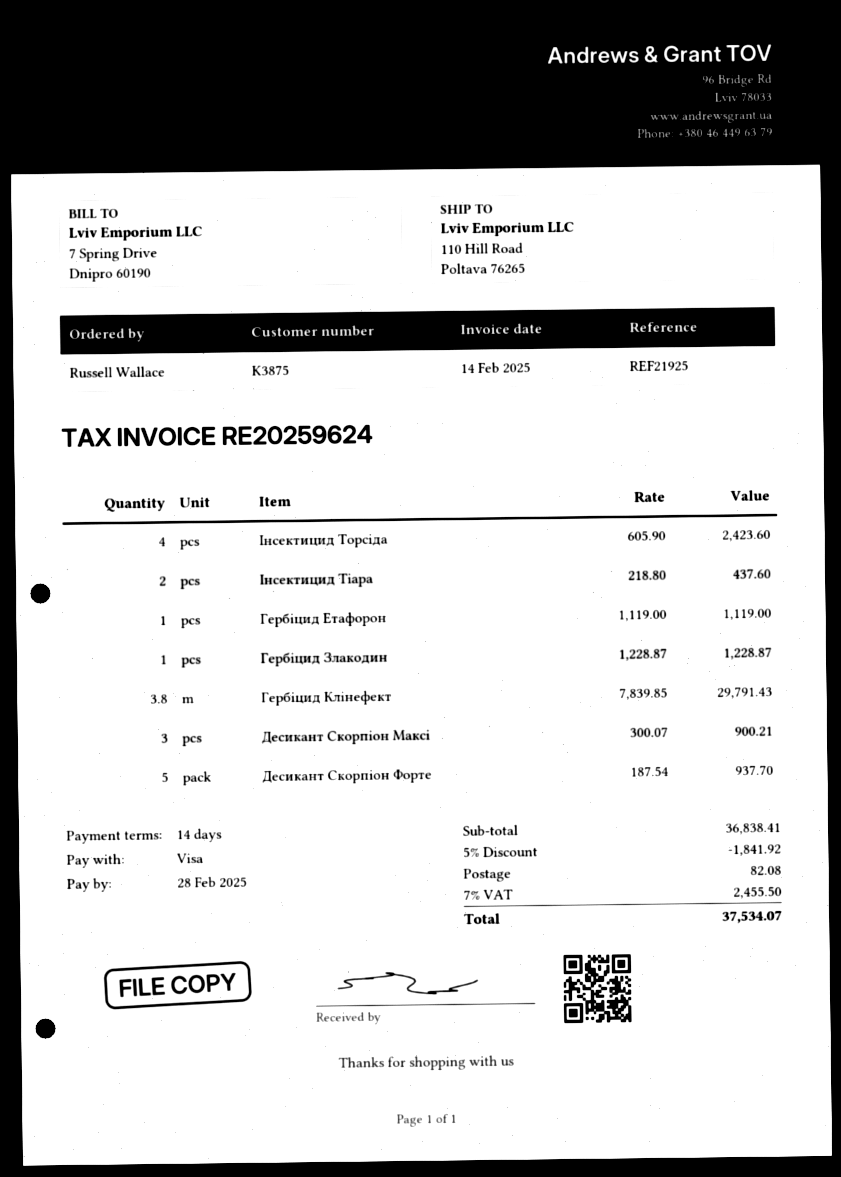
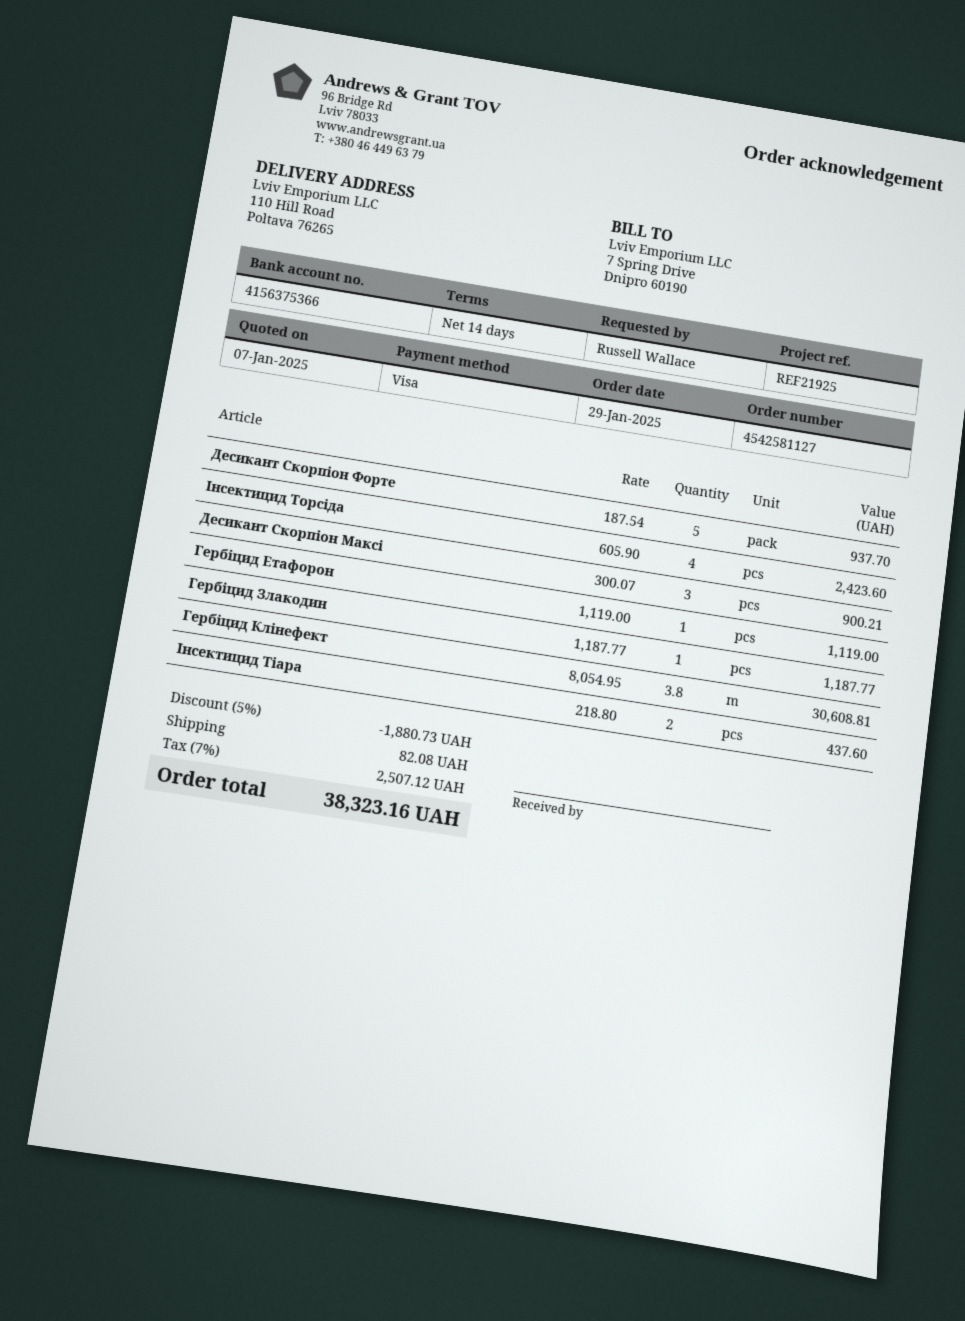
Гербіцид Злакодин: 1 x 1228.87 = 1228.87 -> 1 x 1187.77 = 1187.77
Гербіцид Клінефект: 3.8 x 7839.85 = 29791.43 -> 3.8 x 8054.95 = 30608.81
discount: 5% = 1841.92 -> 5% = 1880.73
tax: 7% = 2455.50 -> 7% = 2507.12
total: 37534.07 -> 38323.16

